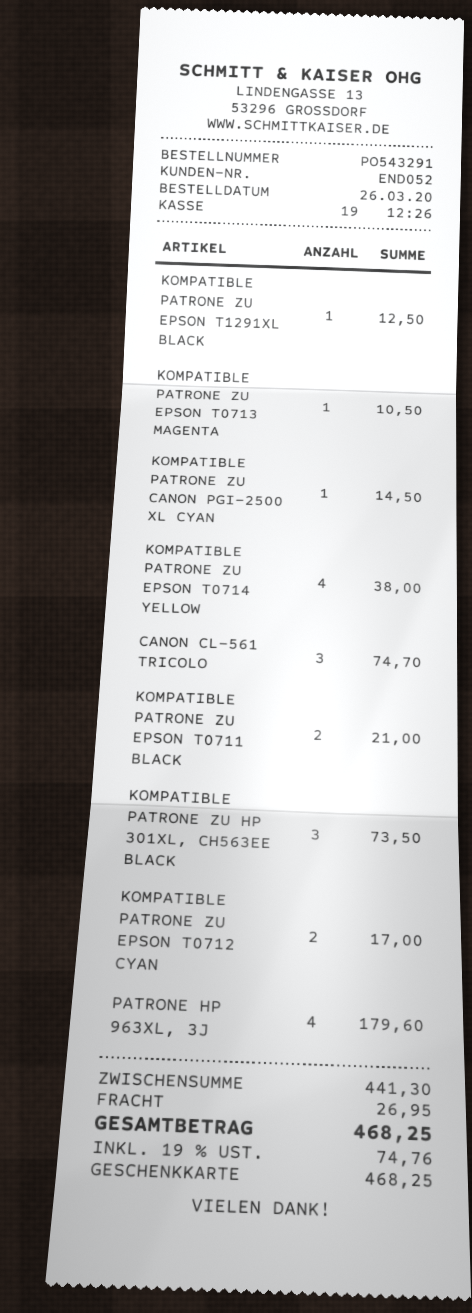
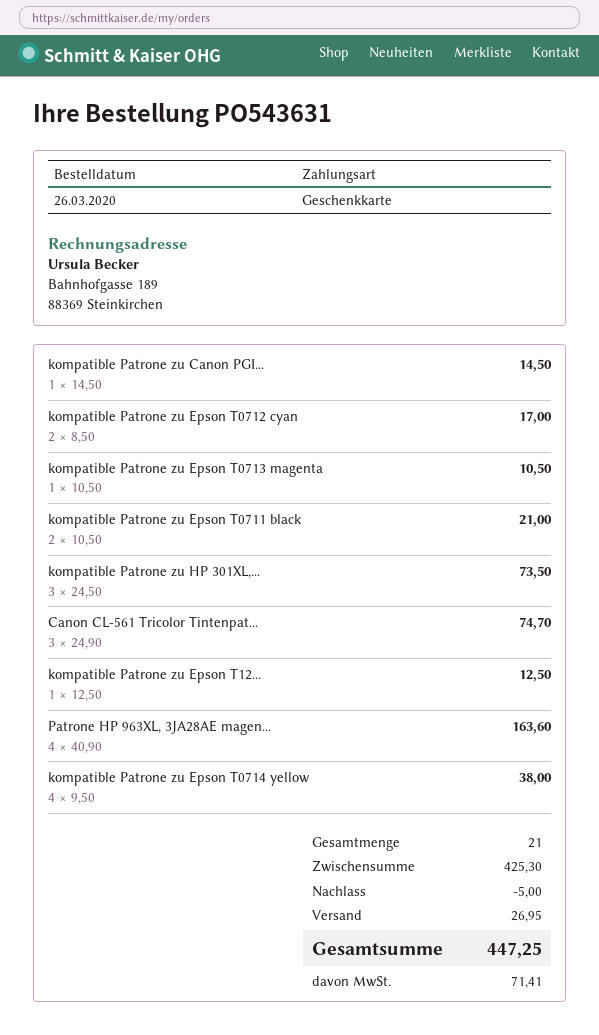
order number: PO543291 -> PO543631
PATRONE HP 963XL, 3J: 4 for 179.60 -> 4 for 163.60
subtotal: 441.30 -> 425.30
discount: none -> 5.00
tax: 74.76 -> 71.41
total: 468.25 -> 447.25

